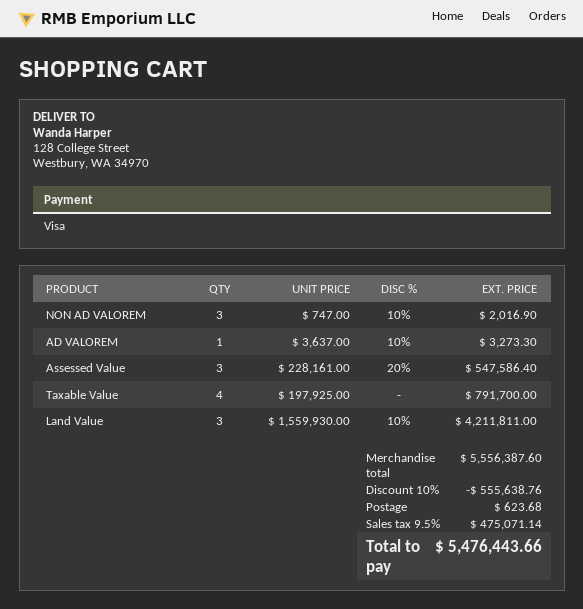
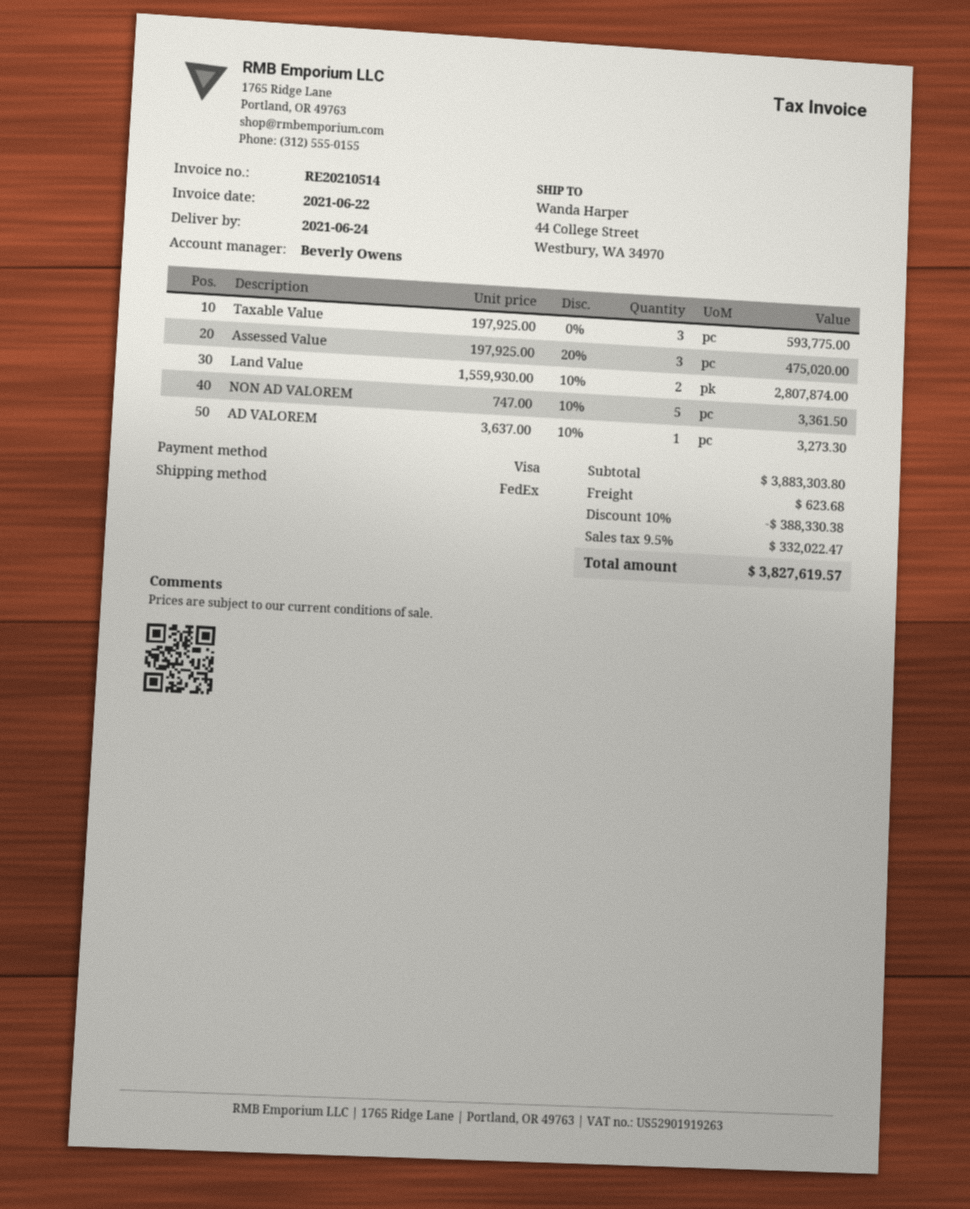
ship to: 128 College Street, Westbury, WA 34970 -> 44 College Street, Westbury, WA 34970
NON AD VALOREM: 3 x 747.00 - 10% = 2016.90 -> 5 x 747.00 - 10% = 3361.50
Assessed Value: 3 x 228161.00 - 20% = 547586.40 -> 3 x 197925.00 - 20% = 475020.00
Taxable Value: 4 x 197925.00 = 791700.00 -> 3 x 197925.00 = 593775.00
Land Value: 3 x 1559930.00 - 10% = 4211811.00 -> 2 x 1559930.00 - 10% = 2807874.00
subtotal: 5556387.60 -> 3883303.80
discount: 10% = 555638.76 -> 10% = 388330.38
tax: 9.5% = 475071.14 -> 9.5% = 332022.47
total: 5476443.66 -> 3827619.57

